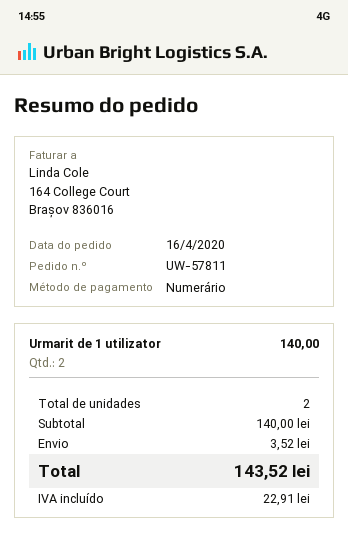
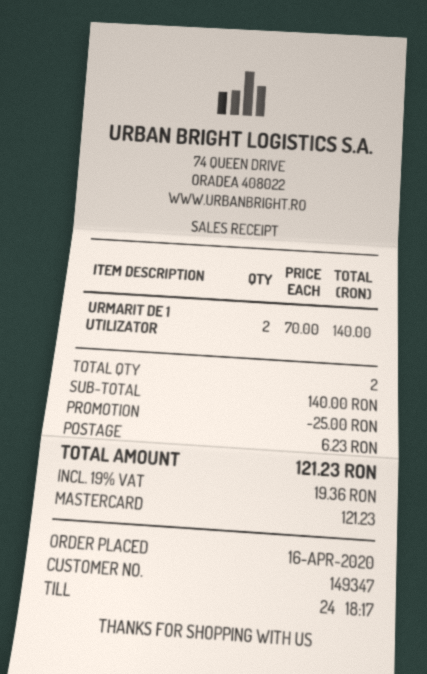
payment method: cash -> Mastercard
discount: none -> 25.00
shipping: 3.52 -> 6.23
tax: 22.91 -> 19.36
total: 143.52 -> 121.23

